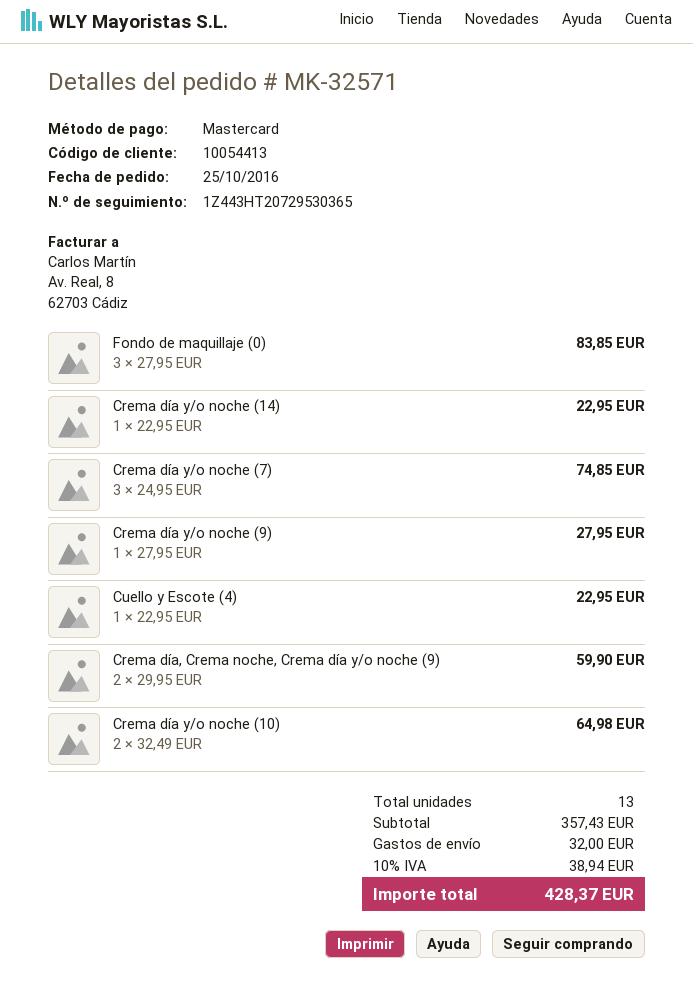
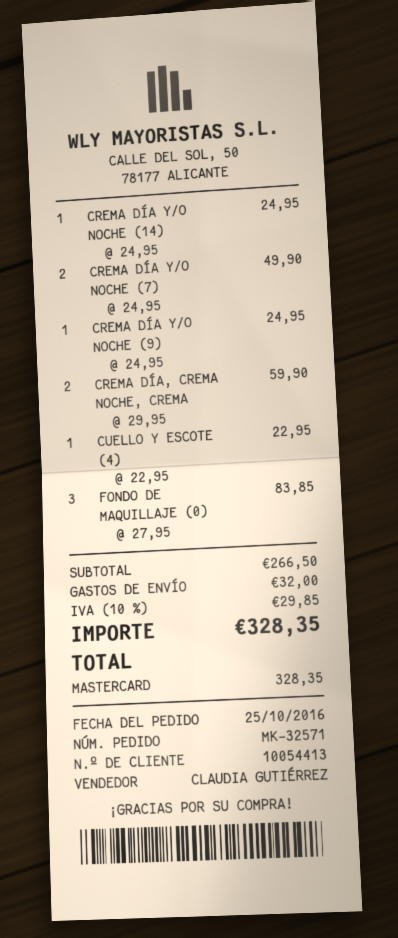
Crema día y/o noche (14): 1 x 22.95 = 22.95 -> 1 x 24.95 = 24.95
Crema día y/o noche (7): 3 x 24.95 = 74.85 -> 2 x 24.95 = 49.90
Crema día y/o noche (9): 1 x 27.95 = 27.95 -> 1 x 24.95 = 24.95
Crema día y/o noche (10): 2 x 32.49 = 64.98 -> none
subtotal: 357.43 -> 266.50
tax: 10% = 38.94 -> 10% = 29.85
total: 428.37 -> 328.35

